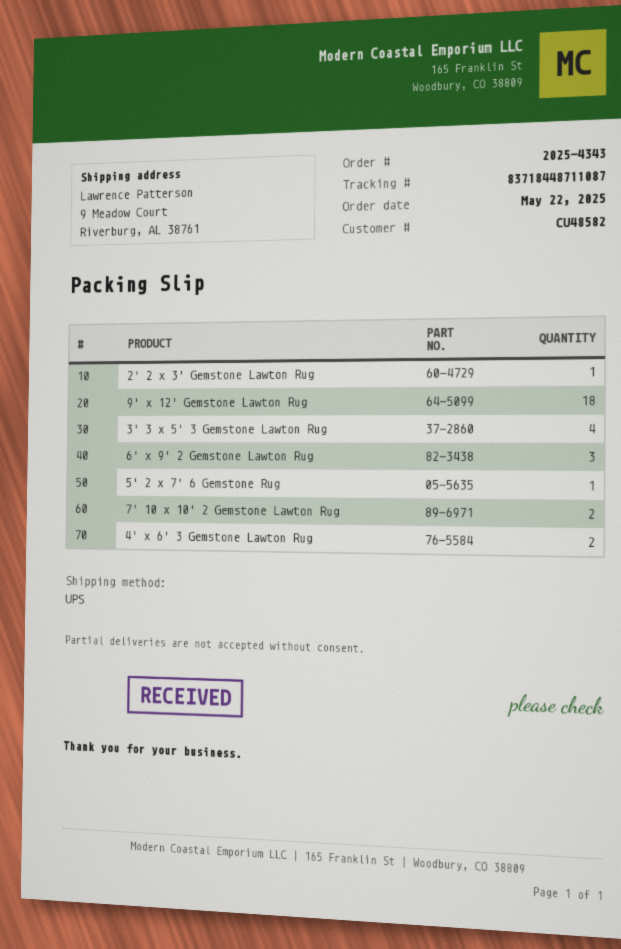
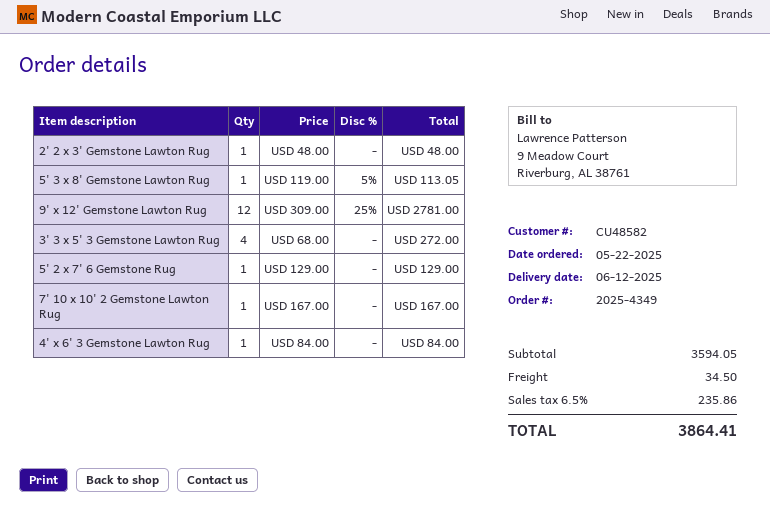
order number: 2025-4343 -> 2025-4349
9' x 12' Gemstone Lawton Rug: 18 -> 12
6' x 9' 2 Gemstone Lawton Rug: 3 -> none
7' 10 x 10' 2 Gemstone Lawton Rug: 2 -> 1
4' x 6' 3 Gemstone Lawton Rug: 2 -> 1
5' 3 x 8' Gemstone Lawton Rug: none -> 1

